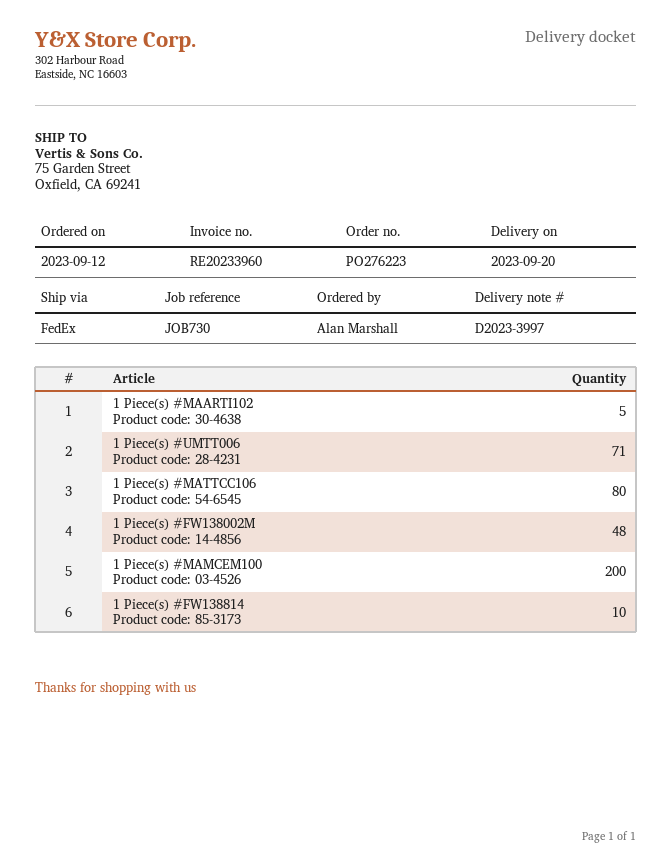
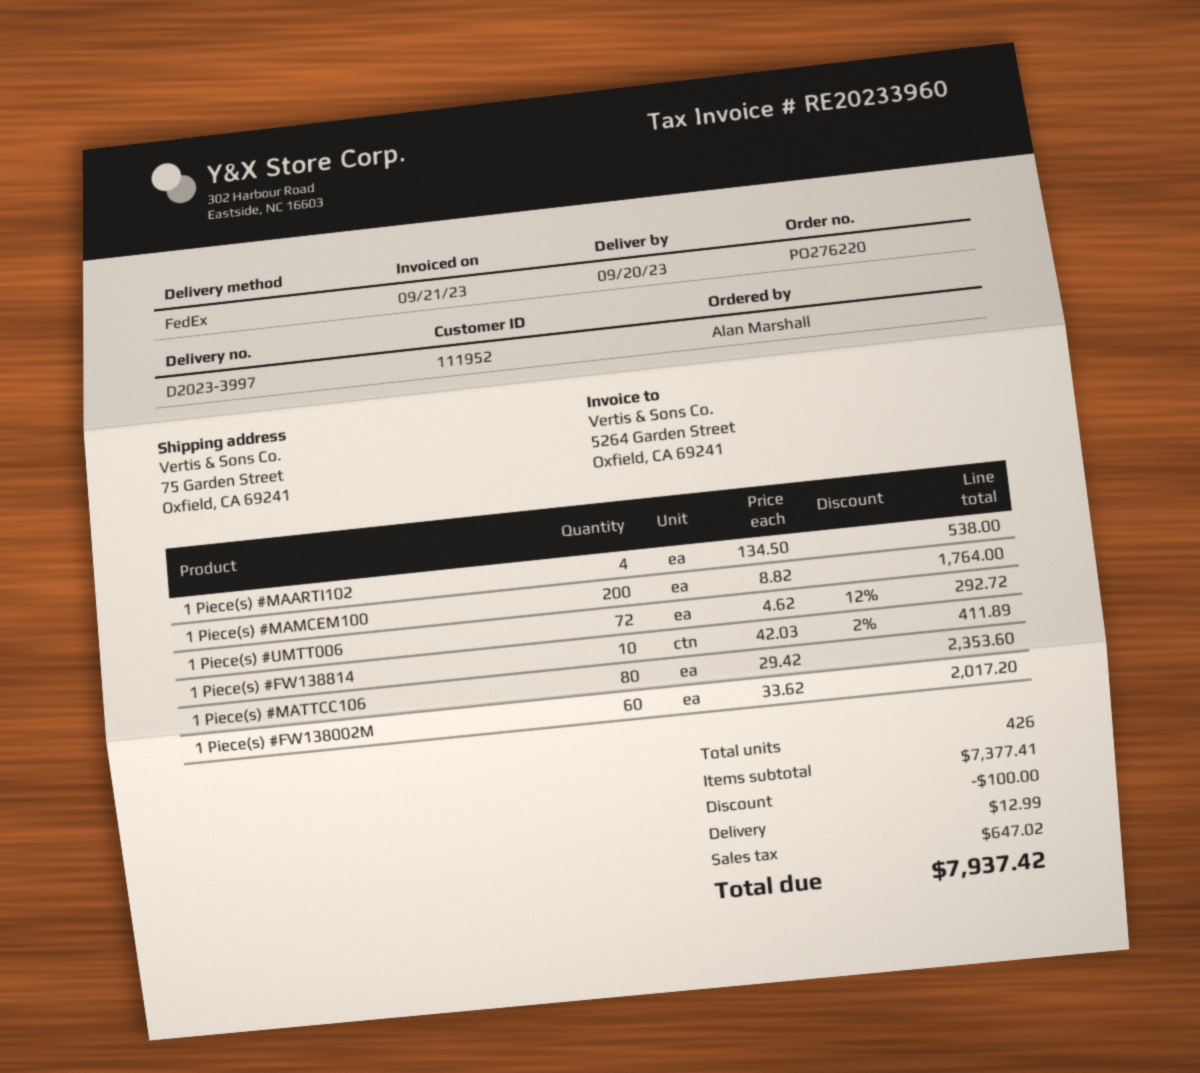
order number: PO276223 -> PO276220
1 Piece(s) #MAARTI102: 5 -> 4
1 Piece(s) #UMTT006: 71 -> 72
1 Piece(s) #FW138002M: 48 -> 60

